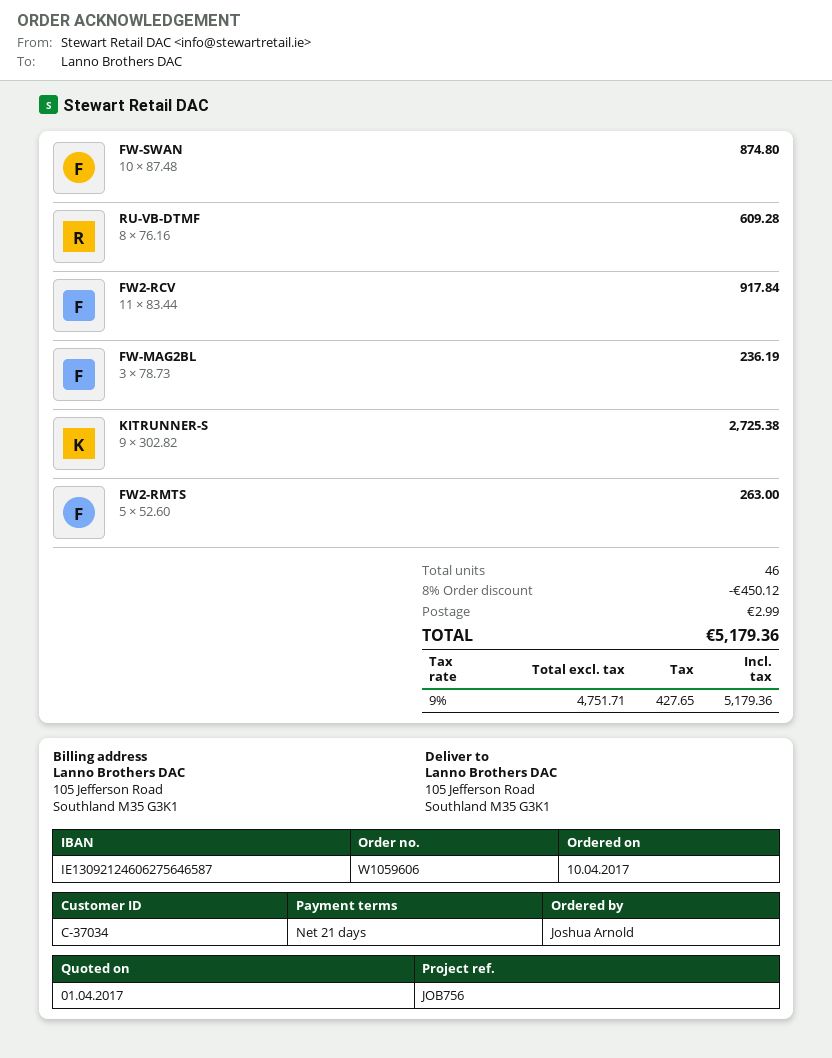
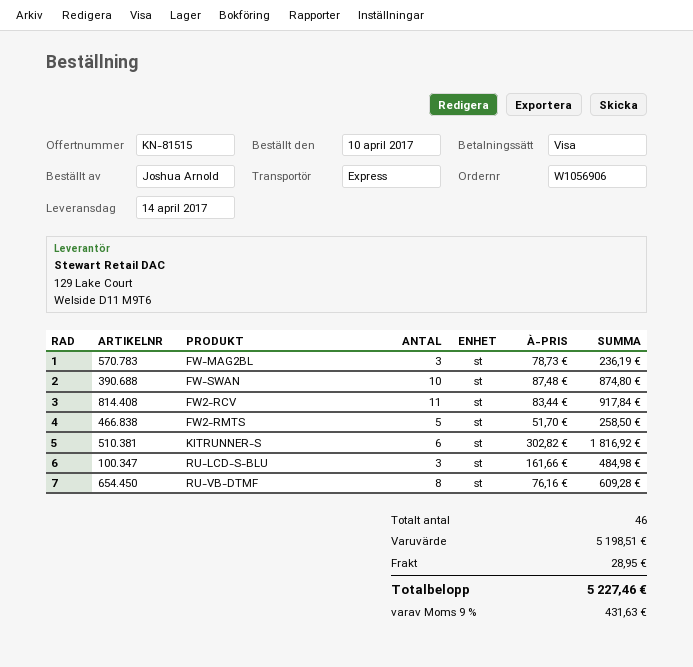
order number: W1059606 -> W1056906
KITRUNNER-S: 9 x 302.82 = 2725.38 -> 6 x 302.82 = 1816.92
FW2-RMTS: 5 x 52.60 = 263.00 -> 5 x 51.70 = 258.50
RU-LCD-S-BLU: none -> 3 x 161.66 = 484.98
discount: 8% = 450.12 -> none
shipping: 2.99 -> 28.95
tax: 9% = 427.65 -> 9% = 431.63
total: 5179.36 -> 5227.46

